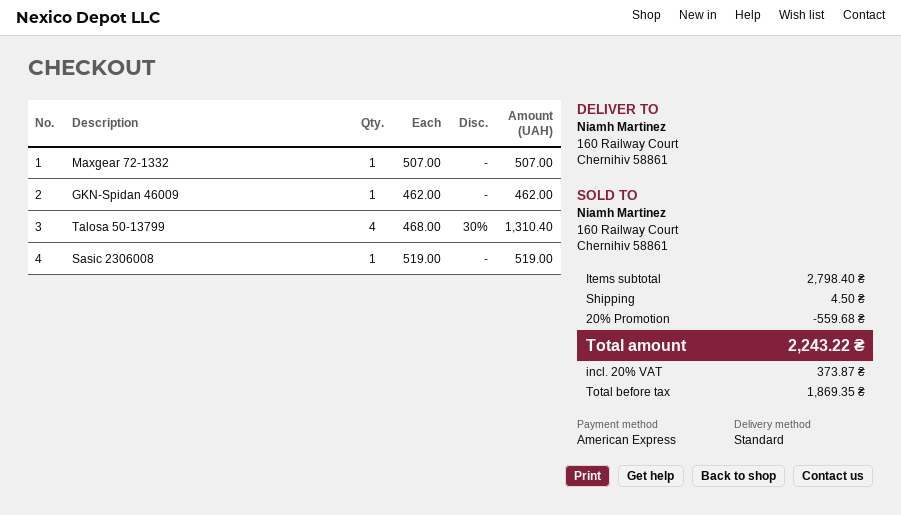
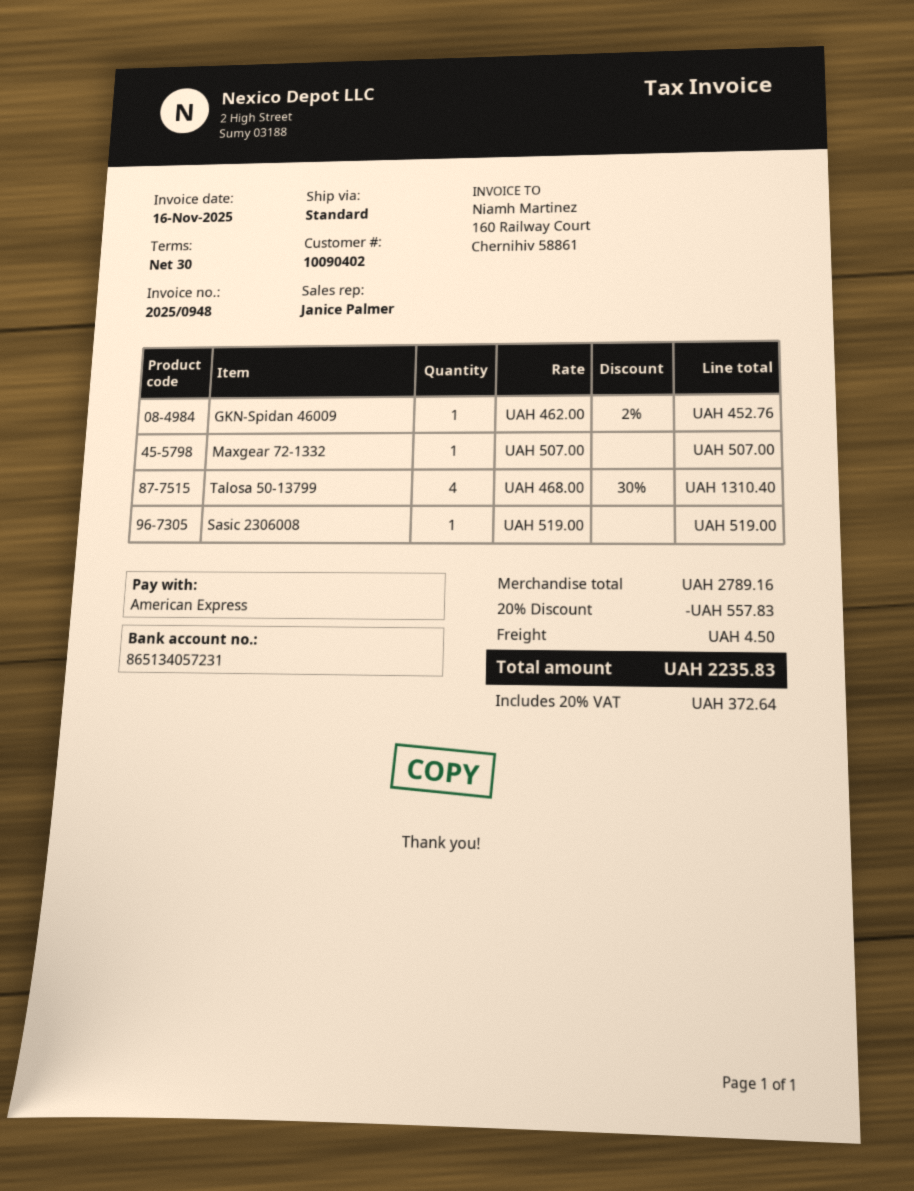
GKN-Spidan 46009: 1 x 462.00 = 462.00 -> 1 x 462.00 - 2% = 452.76
subtotal: 2798.40 -> 2789.16
discount: 20% = 559.68 -> 20% = 557.83
tax: 20% = 373.87 -> 20% = 372.64
total: 2243.22 -> 2235.83

